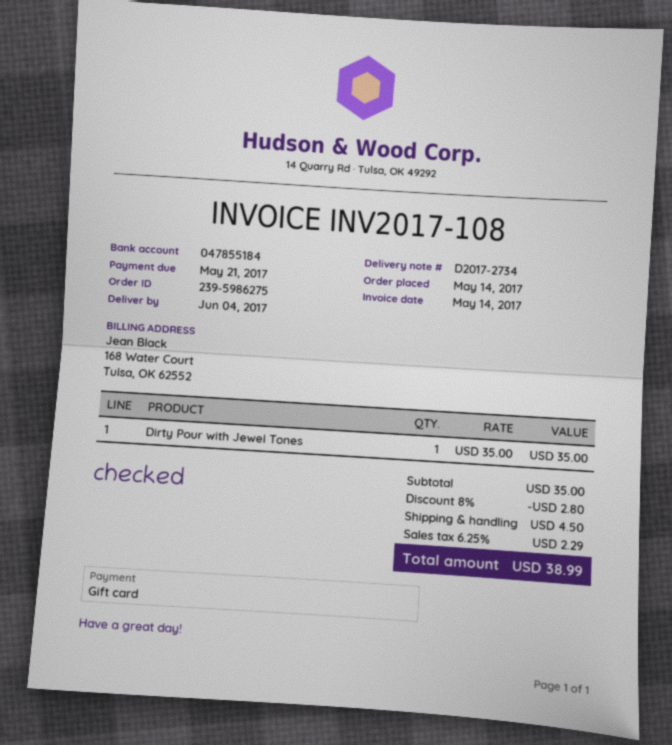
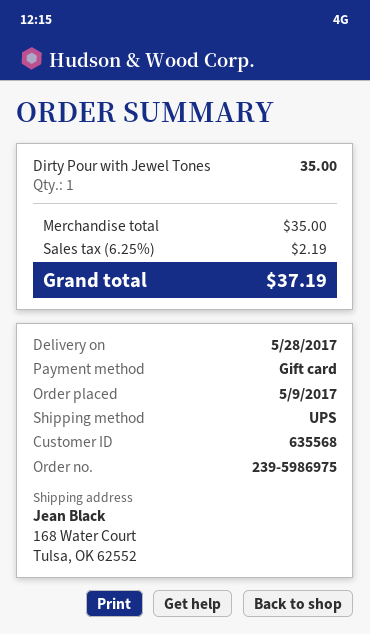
order number: 239-5986275 -> 239-5986975
order date: 2017-05-14 -> 2017-05-09
delivery date: 2017-06-04 -> 2017-05-28
discount: 8% = 2.80 -> none
shipping: 4.50 -> none
tax: 6.25% = 2.29 -> 6.25% = 2.19
total: 38.99 -> 37.19

